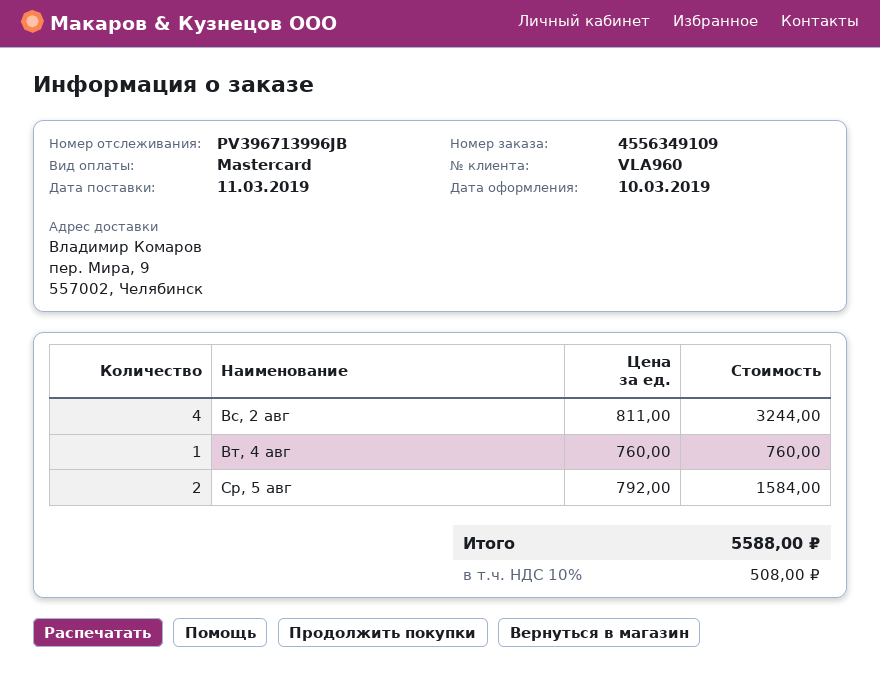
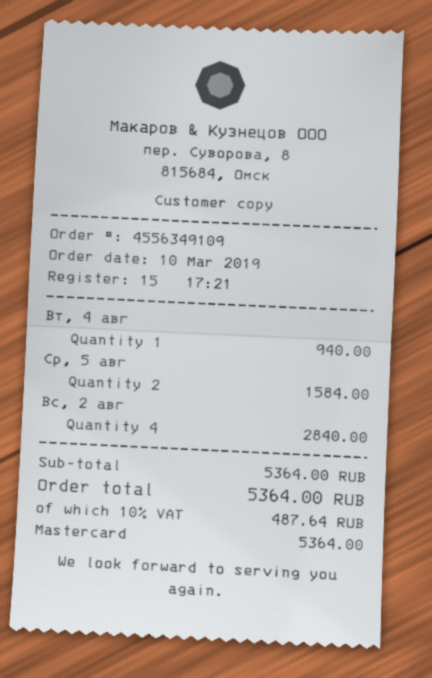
Вс, 2 авг: 4 for 3244.00 -> 4 for 2840.00
Вт, 4 авг: 1 for 760.00 -> 1 for 940.00
tax: 10% = 508.00 -> 10% = 487.64
total: 5588.00 -> 5364.00

